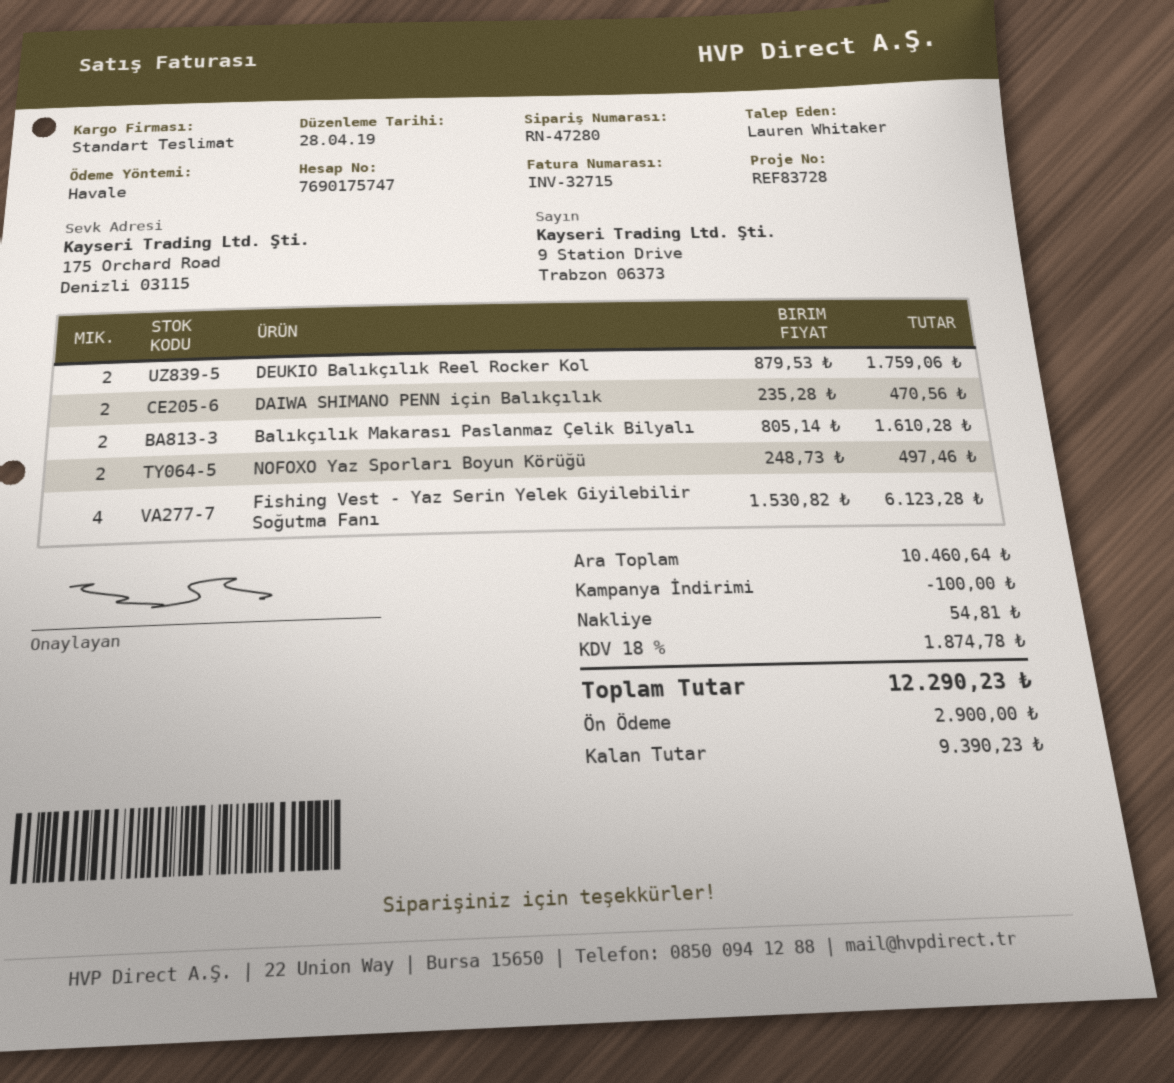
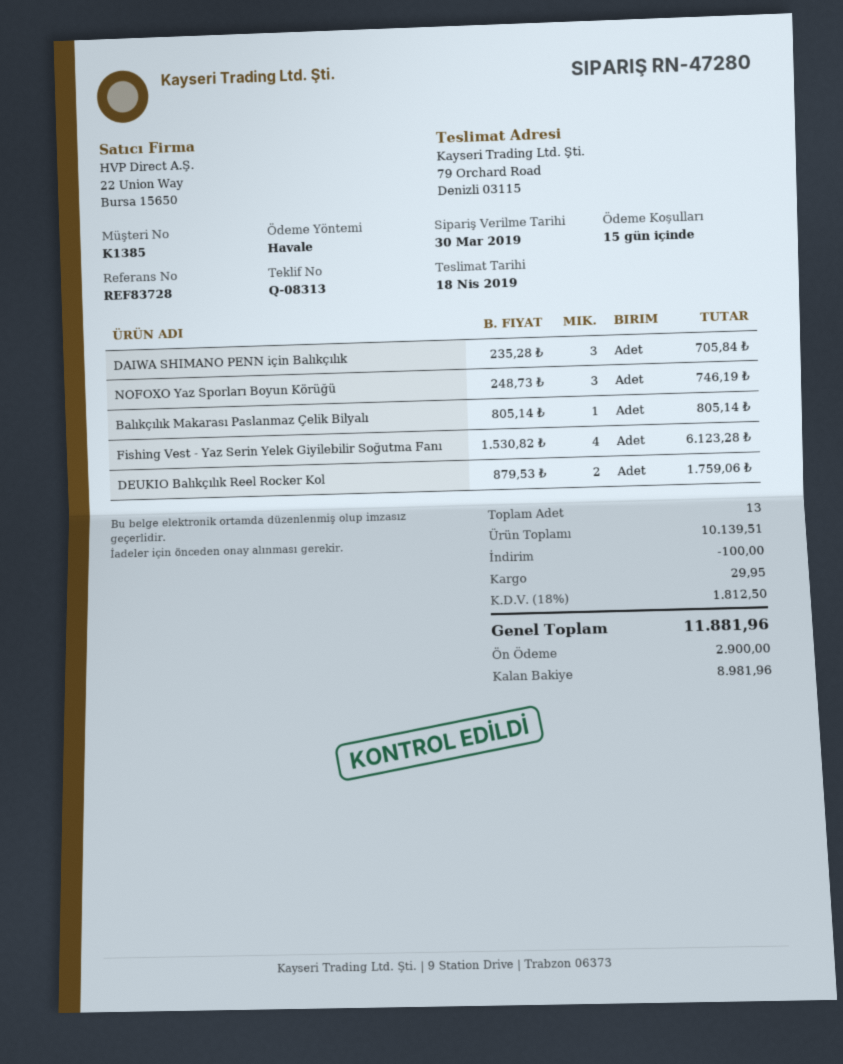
ship to: 175 Orchard Road, Denizli 03115 -> 79 Orchard Road, Denizli 03115
DAIWA SHIMANO PENN için Balıkçılık: 2 x 235.28 = 470.56 -> 3 x 235.28 = 705.84
Balıkçılık Makarası Paslanmaz Çelik Bilyalı: 2 x 805.14 = 1610.28 -> 1 x 805.14 = 805.14
NOFOXO Yaz Sporları Boyun Körüğü: 2 x 248.73 = 497.46 -> 3 x 248.73 = 746.19
subtotal: 10460.64 -> 10139.51
shipping: 54.81 -> 29.95
tax: 18% = 1874.78 -> 18% = 1812.50
total: 12290.23 -> 11881.96
balance: 9390.23 -> 8981.96

